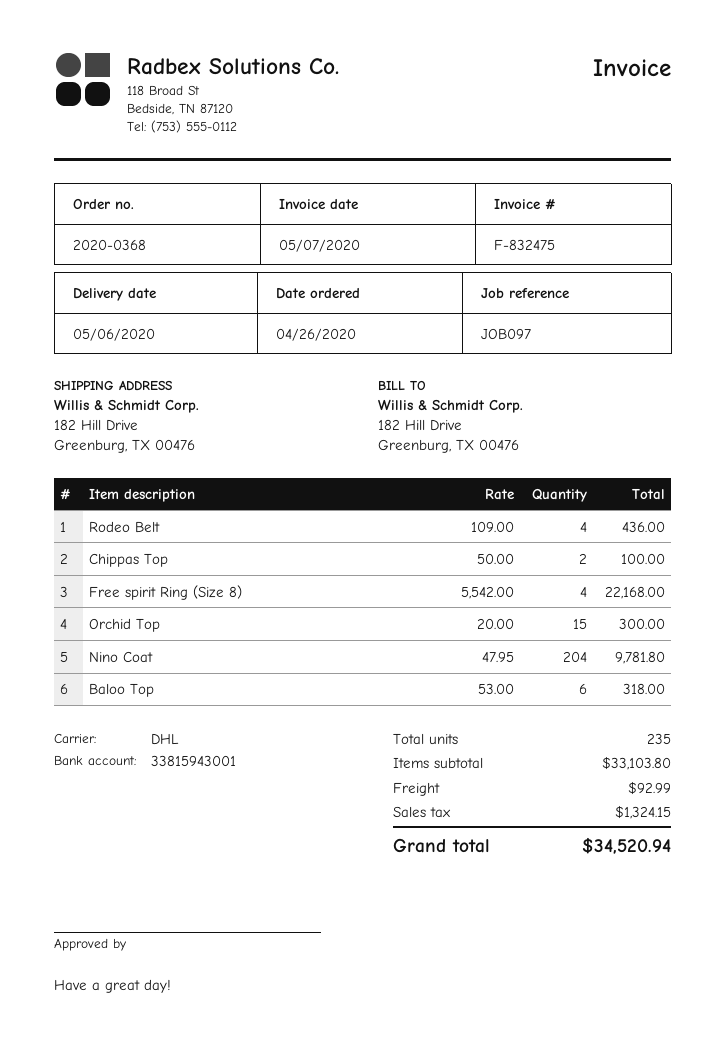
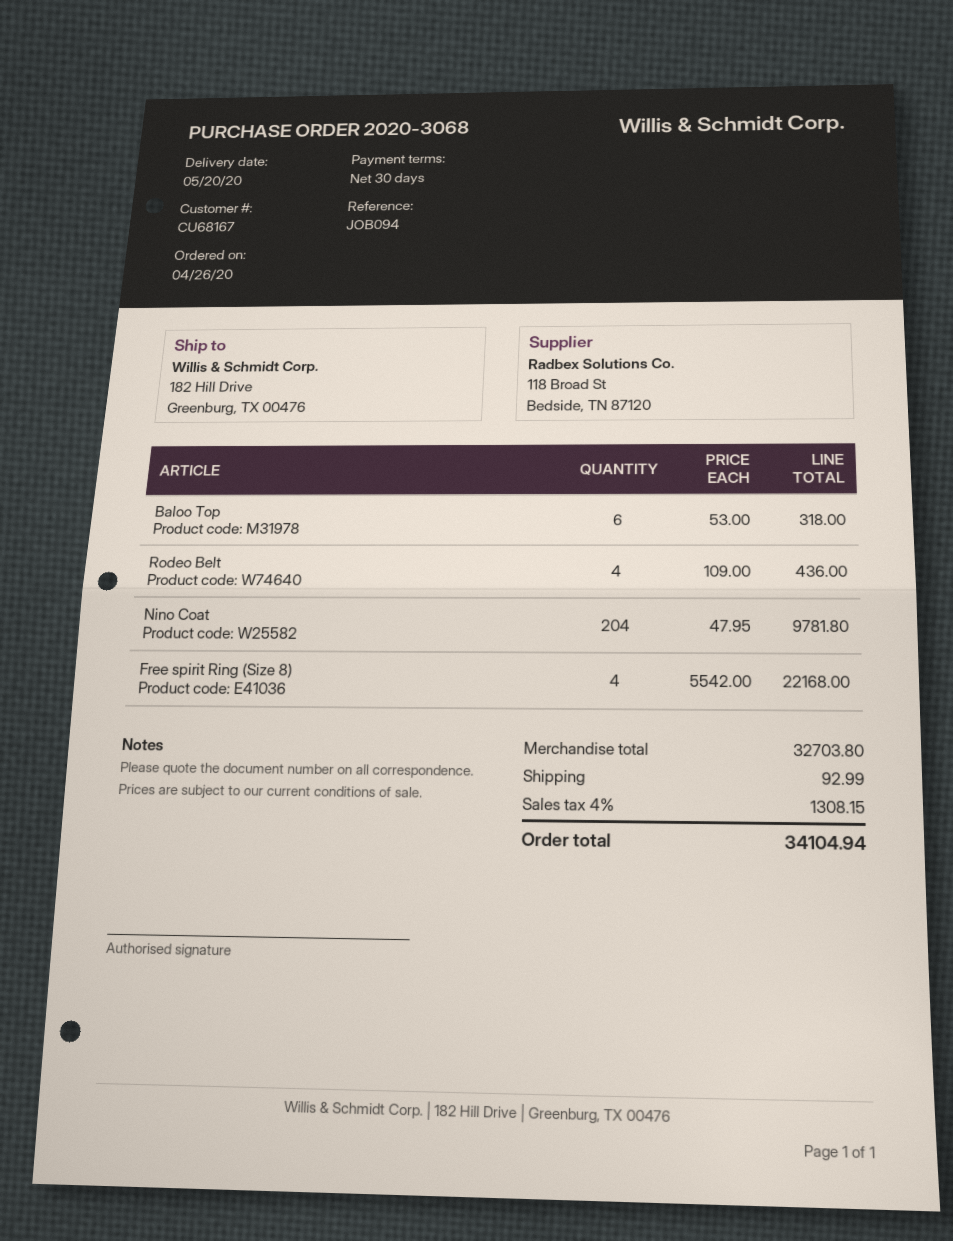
order number: 2020-0368 -> 2020-3068
delivery date: 2020-05-06 -> 2020-05-20
reference: JOB097 -> JOB094
Chippas Top: 2 x 50.00 = 100.00 -> none
Orchid Top: 15 x 20.00 = 300.00 -> none
subtotal: 33103.80 -> 32703.80
tax: 1324.15 -> 1308.15
total: 34520.94 -> 34104.94

